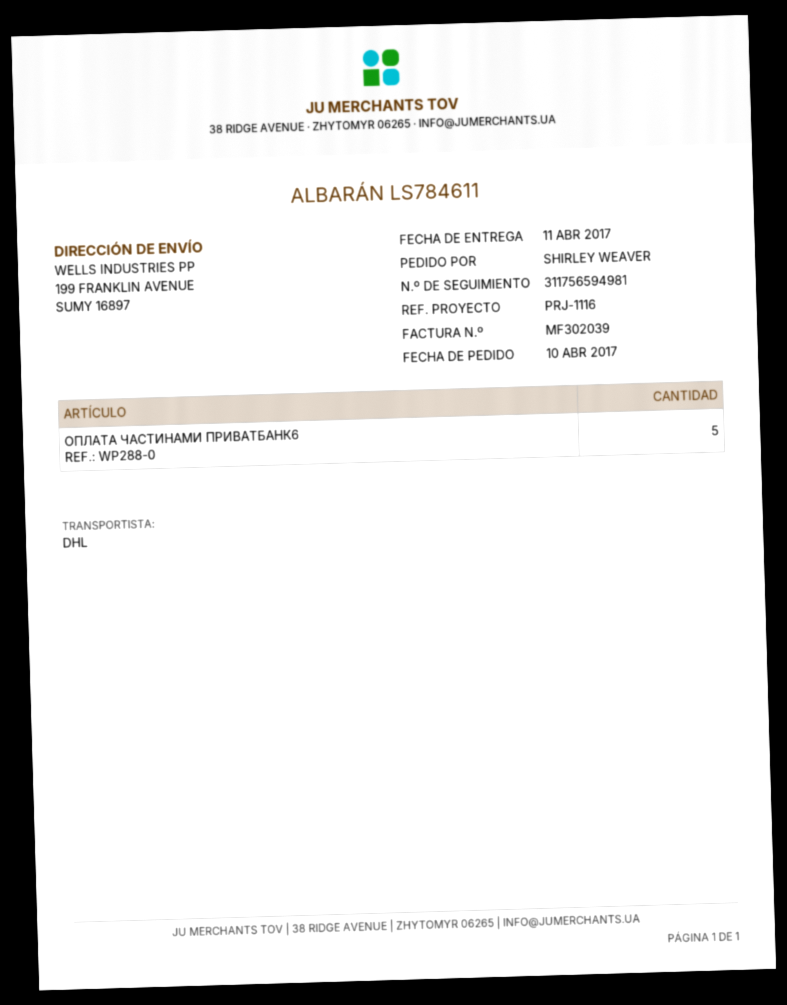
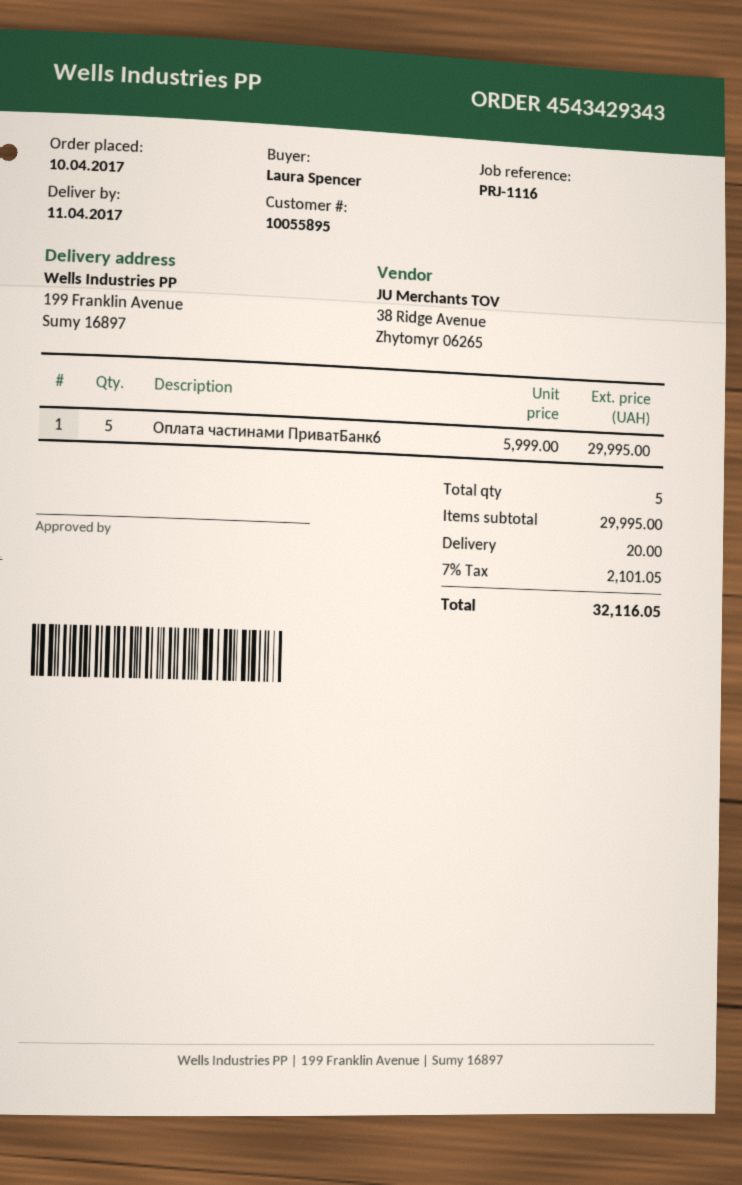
ordered by: SHIRLEY WEAVER -> Laura Spencer

